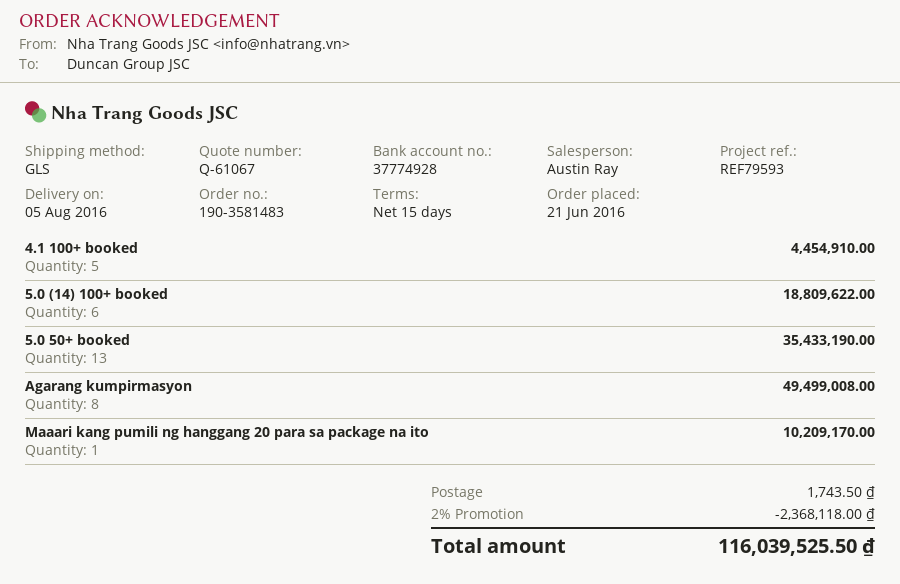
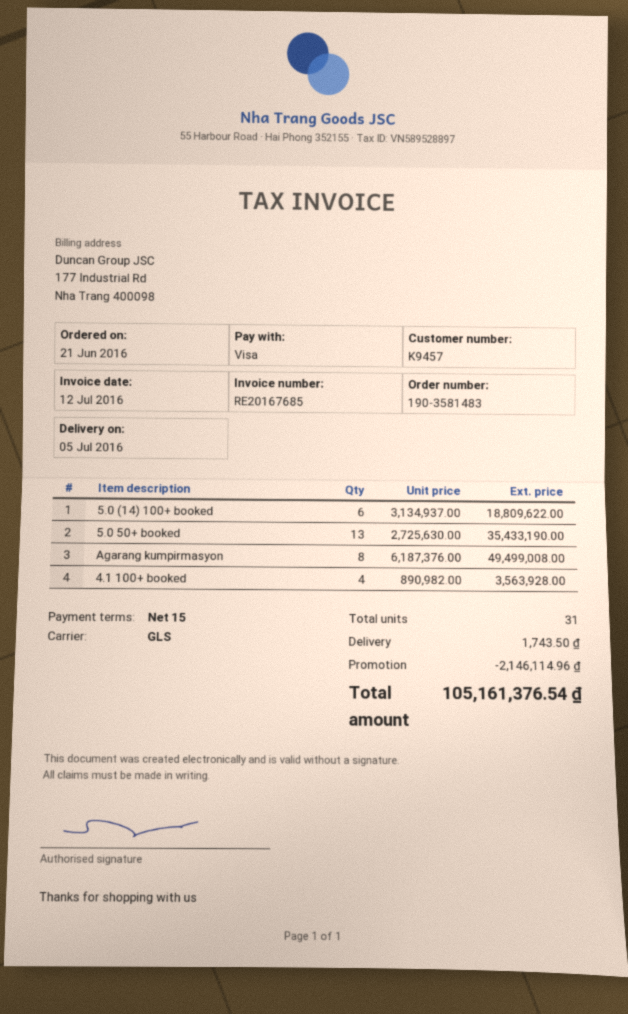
delivery date: 2016-08-05 -> 2016-07-05
4.1 100+ booked: 5 for 4454910.00 -> 4 for 3563928.00
Maaari kang pumili ng hanggang 20 para sa package na ito: 1 for 10209170.00 -> none
discount: 2368118.00 -> 2146114.96
total: 116039525.50 -> 105161376.54

